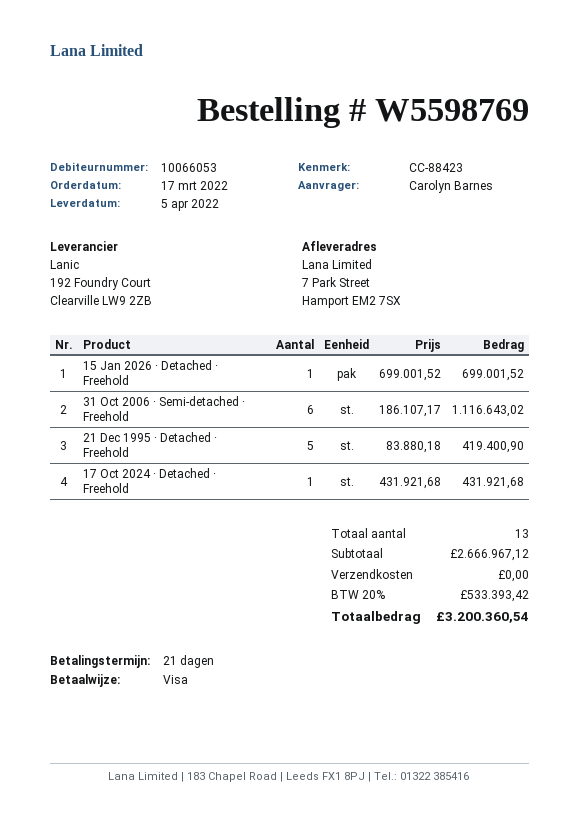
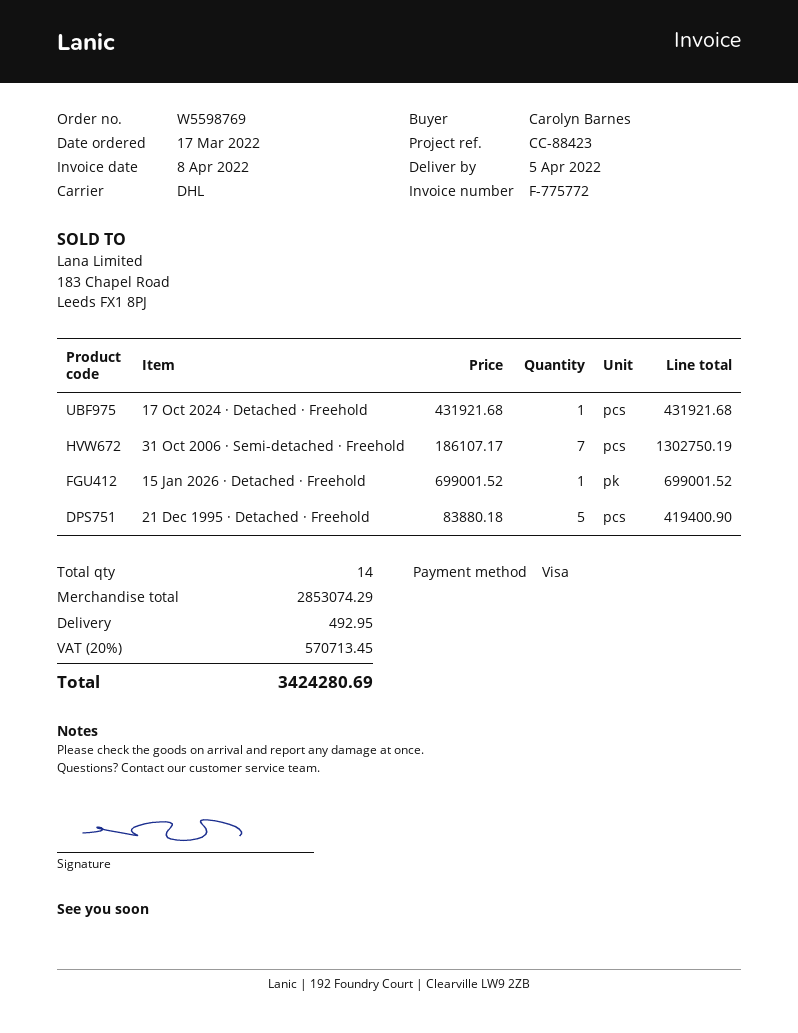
31 Oct 2006 · Semi-detached · Freehold: 6 x 186107.17 = 1116643.02 -> 7 x 186107.17 = 1302750.19
total quantity: 13 -> 14
subtotal: 2666967.12 -> 2853074.29
shipping: 0.00 -> 492.95
tax: 20% = 533393.42 -> 20% = 570713.45
total: 3200360.54 -> 3424280.69

